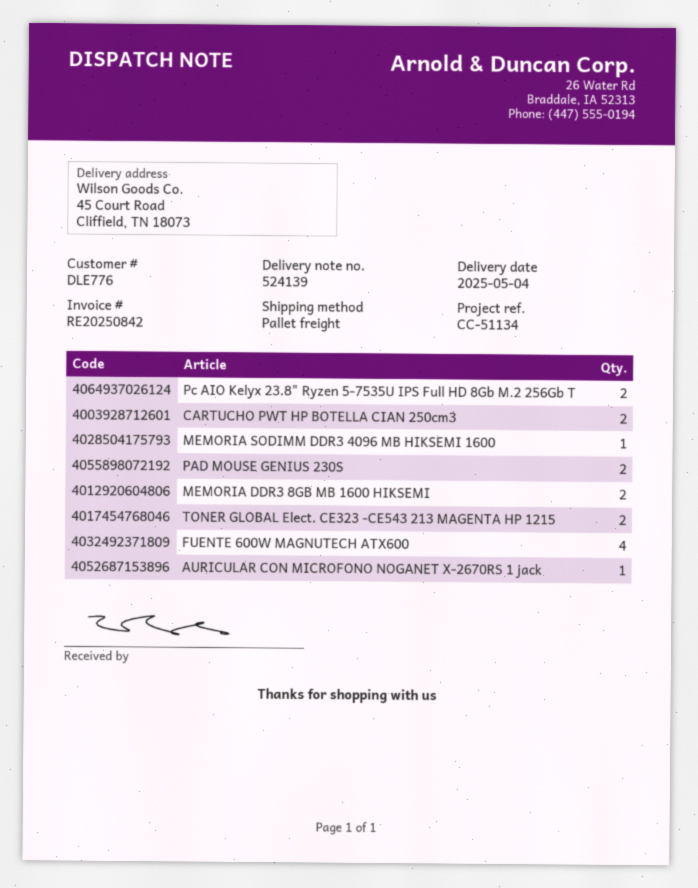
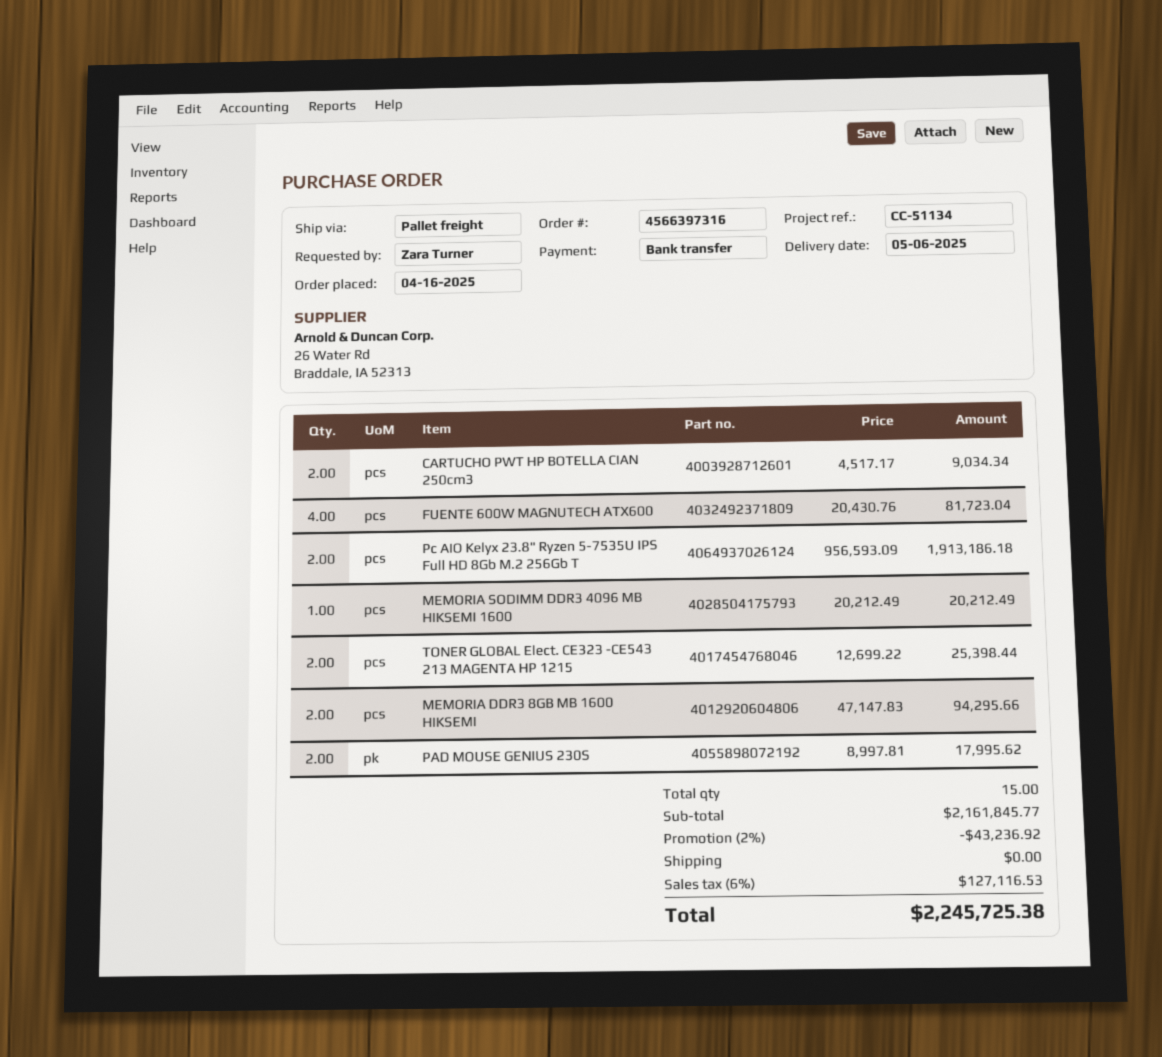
delivery date: 2025-05-04 -> 2025-05-06
AURICULAR CON MICROFONO NOGANET X-2670RS 1 jack: 1 -> none

